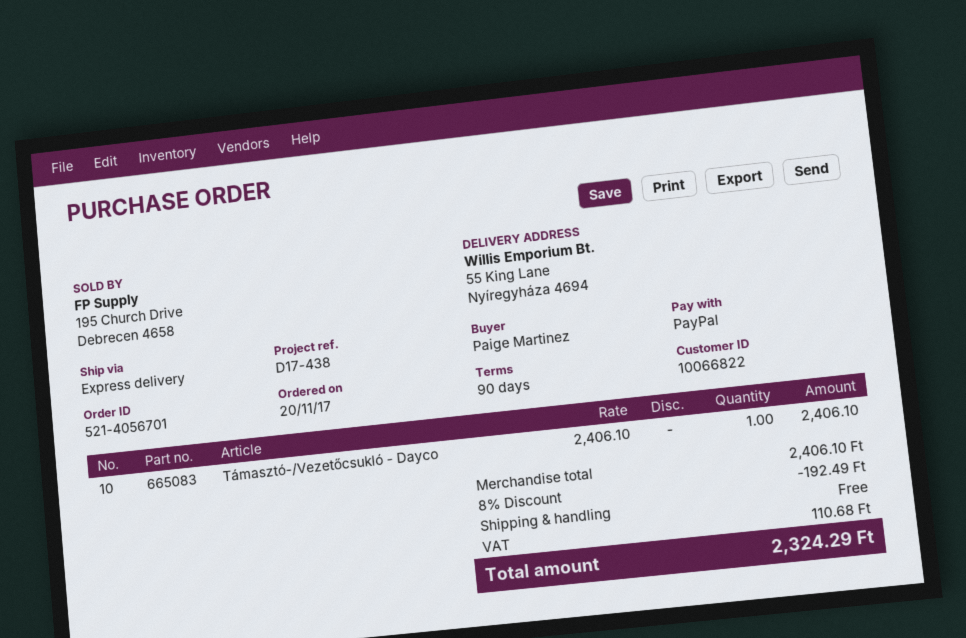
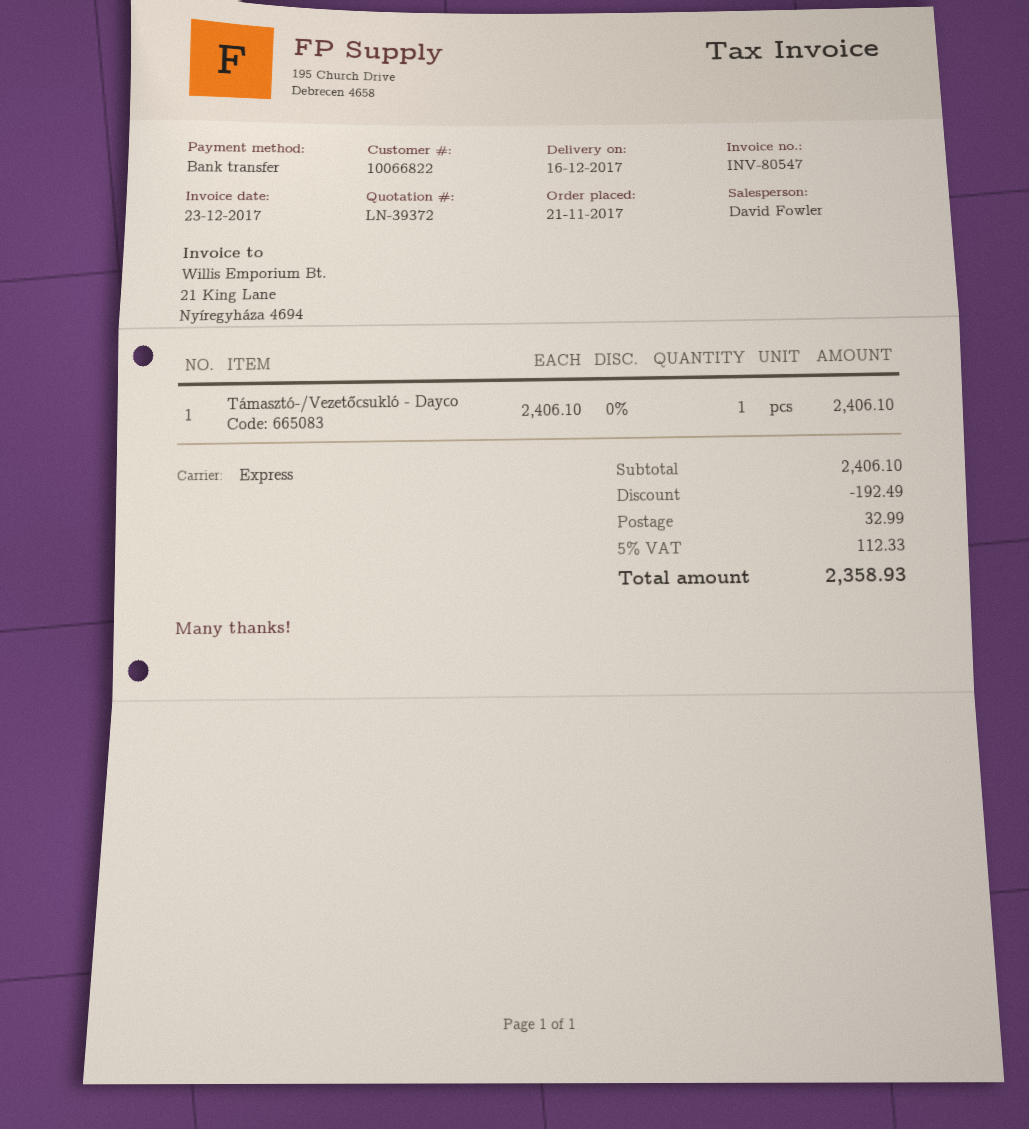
order date: 2017-11-20 -> 2017-11-21
payment method: PayPal -> bank transfer
shipping: 0.00 -> 32.99
tax: 110.68 -> 112.33
total: 2324.29 -> 2358.93

